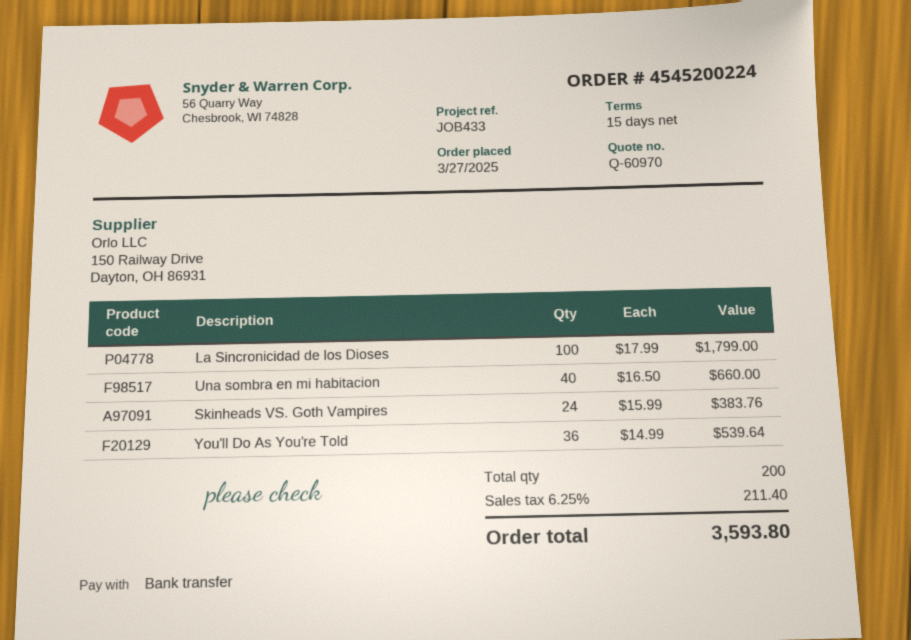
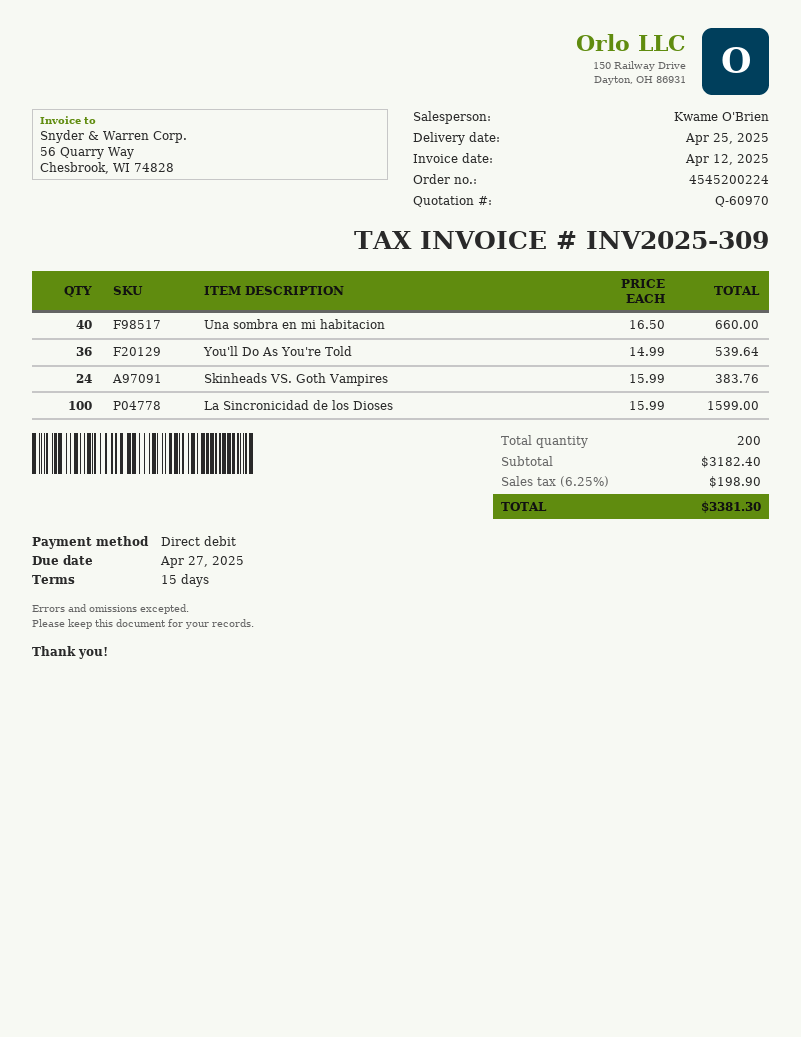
payment method: bank transfer -> direct debit
La Sincronicidad de los Dioses: 100 x 17.99 = 1799.00 -> 100 x 15.99 = 1599.00
tax: 6.25% = 211.40 -> 6.25% = 198.90
total: 3593.80 -> 3381.30

